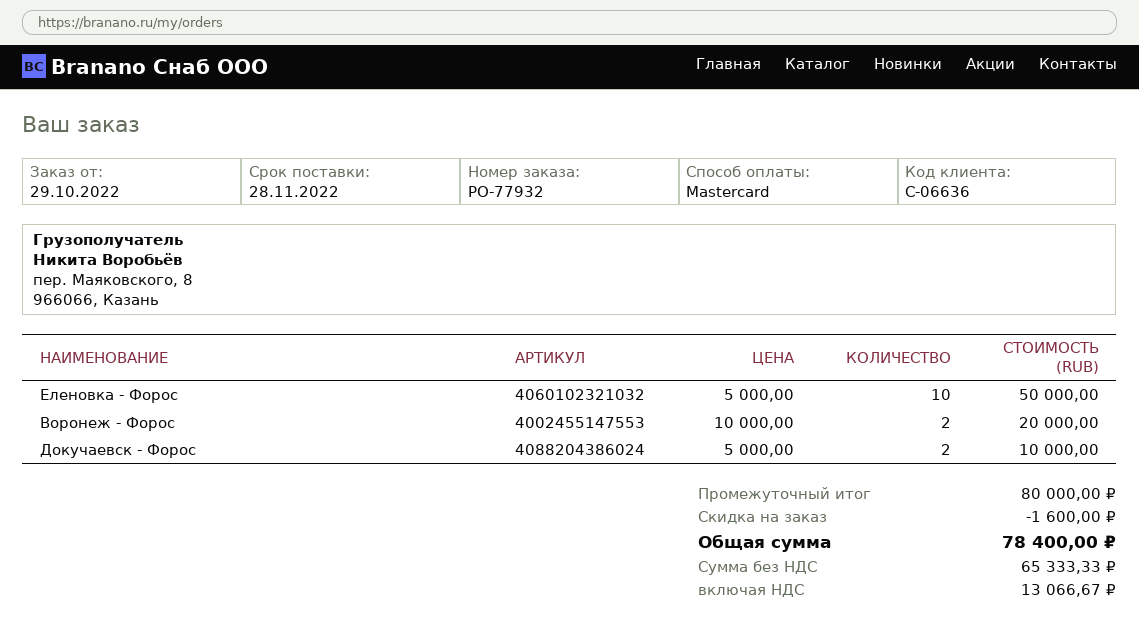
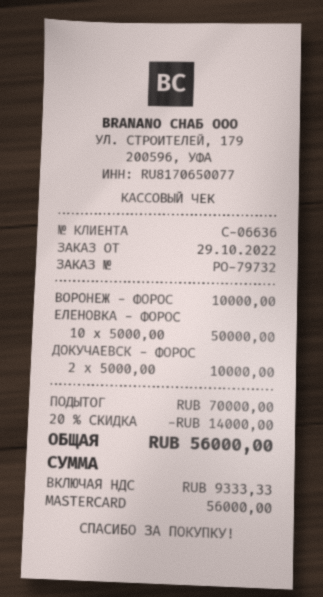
order number: PO-77932 -> PO-79732
Воронеж - Форос: 2 x 10000.00 = 20000.00 -> 1 x 10000.00 = 10000.00
subtotal: 80000.00 -> 70000.00
discount: 1600.00 -> 14000.00
tax: 13066.67 -> 9333.33
total: 78400.00 -> 56000.00

